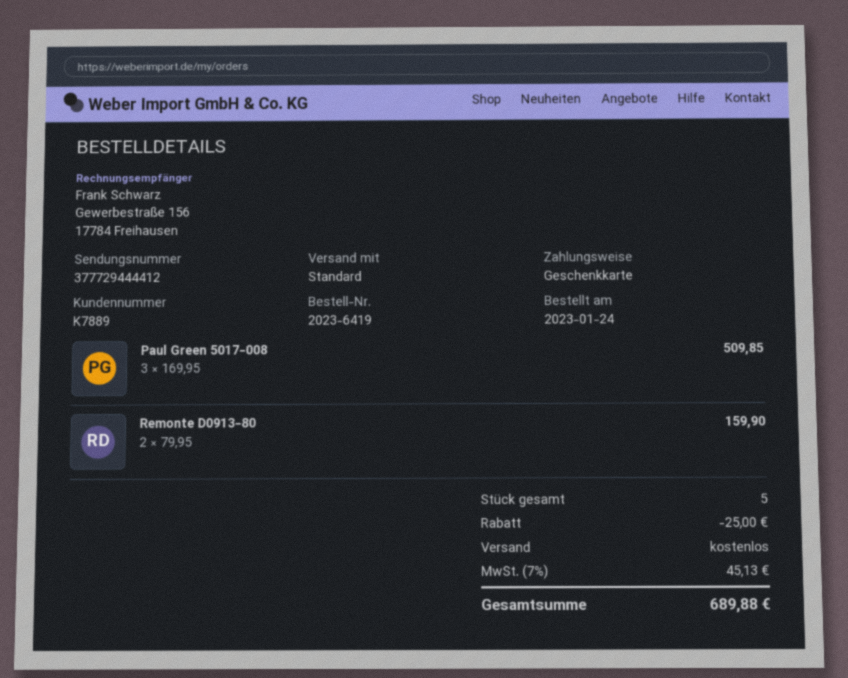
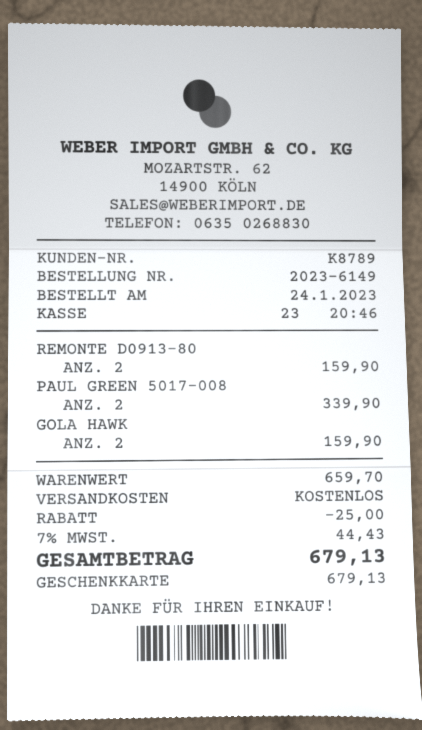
order number: 2023-6419 -> 2023-6149
customer number: K7889 -> K8789
Paul Green 5017-008: 3 for 509.85 -> 2 for 339.90
GOLA HAWK: none -> 2 for 159.90
tax: 7% = 45.13 -> 7% = 44.43
total: 689.88 -> 679.13

